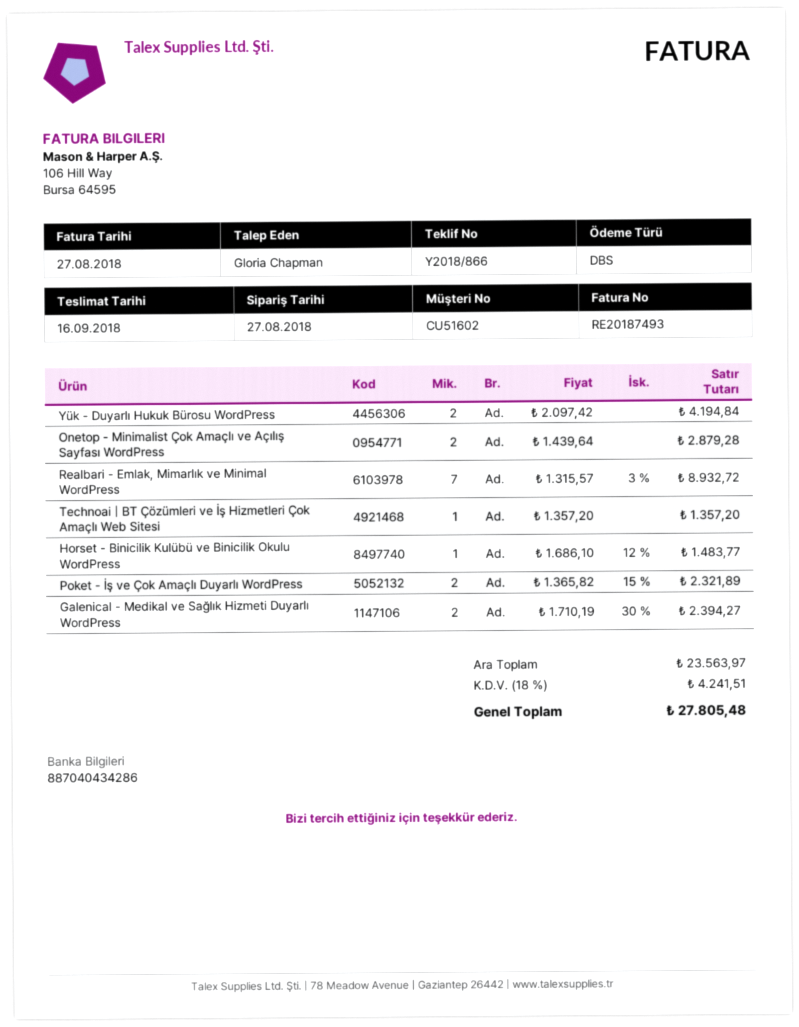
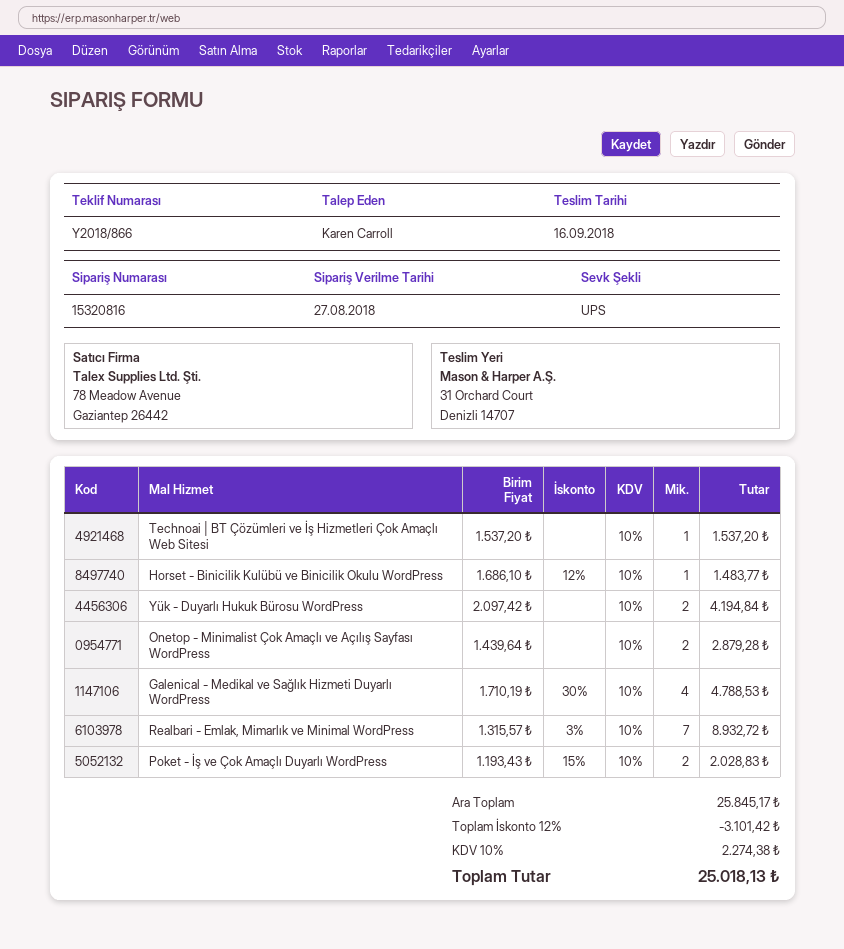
ordered by: Gloria Chapman -> Karen Carroll
Technoai | BT Çözümleri ve İş Hizmetleri Çok Amaçlı Web Sitesi: 1 x 1357.20 = 1357.20 -> 1 x 1537.20 = 1537.20
Poket - İş ve Çok Amaçlı Duyarlı WordPress: 2 x 1365.82 - 15% = 2321.89 -> 2 x 1193.43 - 15% = 2028.83
Galenical - Medikal ve Sağlık Hizmeti Duyarlı WordPress: 2 x 1710.19 - 30% = 2394.27 -> 4 x 1710.19 - 30% = 4788.53
subtotal: 23563.97 -> 25845.17
discount: none -> 12% = 3101.42
tax: 18% = 4241.51 -> 10% = 2274.38
total: 27805.48 -> 25018.13

